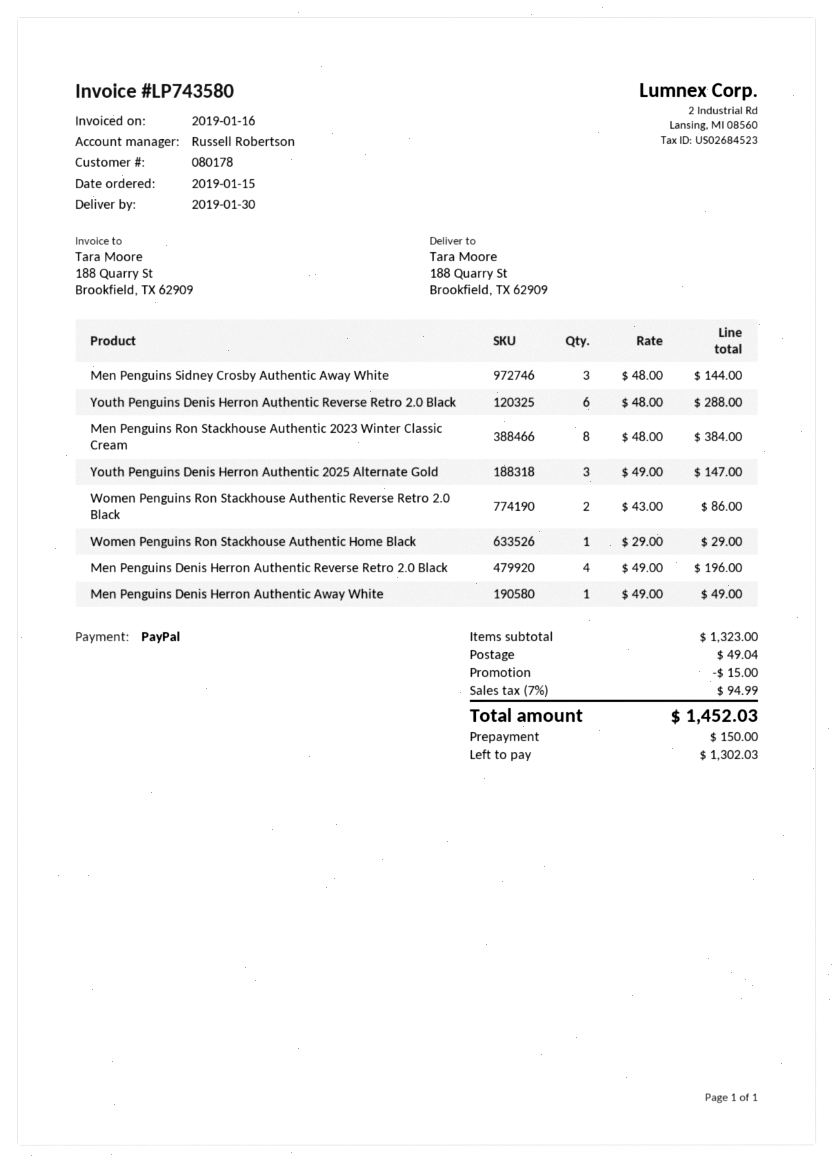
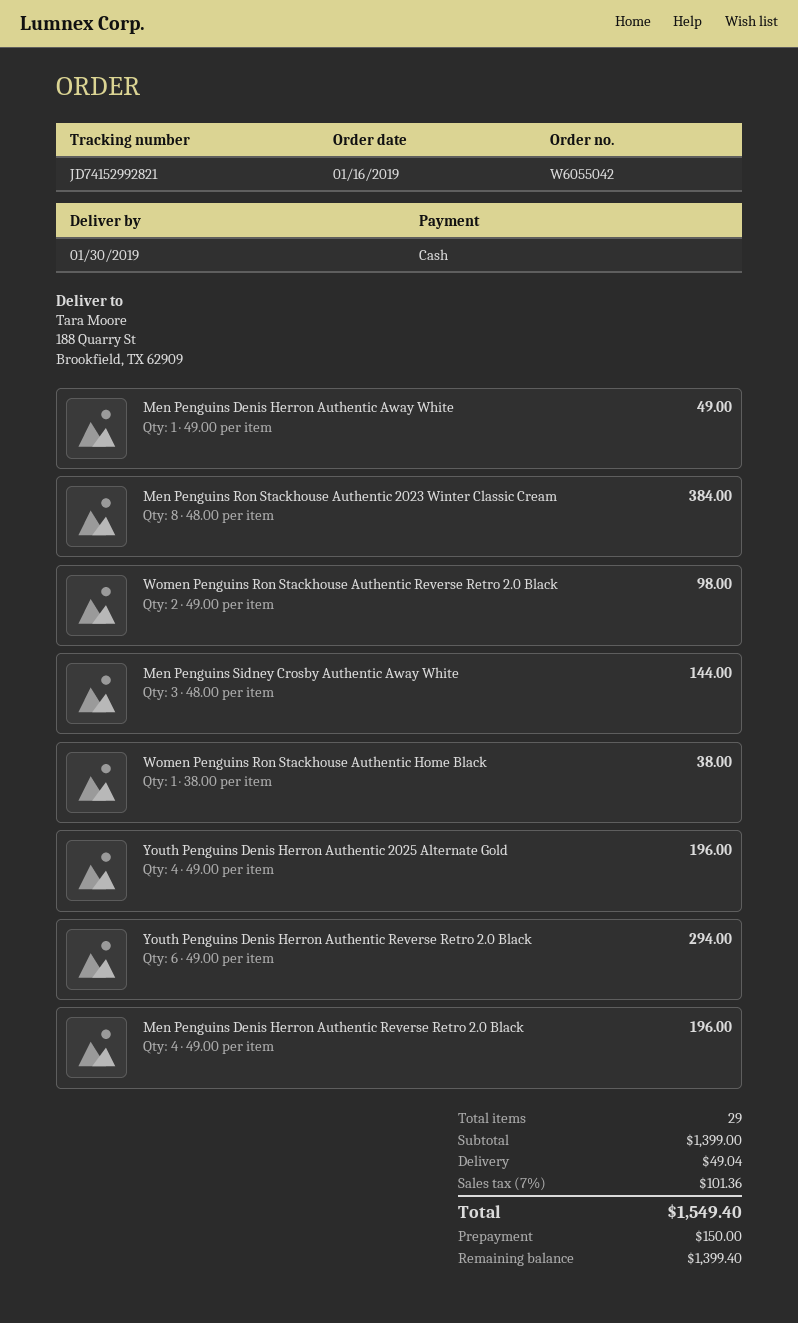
order date: 2019-01-15 -> 2019-01-16
payment method: PayPal -> cash
Youth Penguins Denis Herron Authentic Reverse Retro 2.0 Black: 6 x 48.00 = 288.00 -> 6 x 49.00 = 294.00
Youth Penguins Denis Herron Authentic 2025 Alternate Gold: 3 x 49.00 = 147.00 -> 4 x 49.00 = 196.00
Women Penguins Ron Stackhouse Authentic Reverse Retro 2.0 Black: 2 x 43.00 = 86.00 -> 2 x 49.00 = 98.00
Women Penguins Ron Stackhouse Authentic Home Black: 1 x 29.00 = 29.00 -> 1 x 38.00 = 38.00
subtotal: 1323.00 -> 1399.00
discount: 15.00 -> none
tax: 7% = 94.99 -> 7% = 101.36
total: 1452.03 -> 1549.40
balance: 1302.03 -> 1399.40

